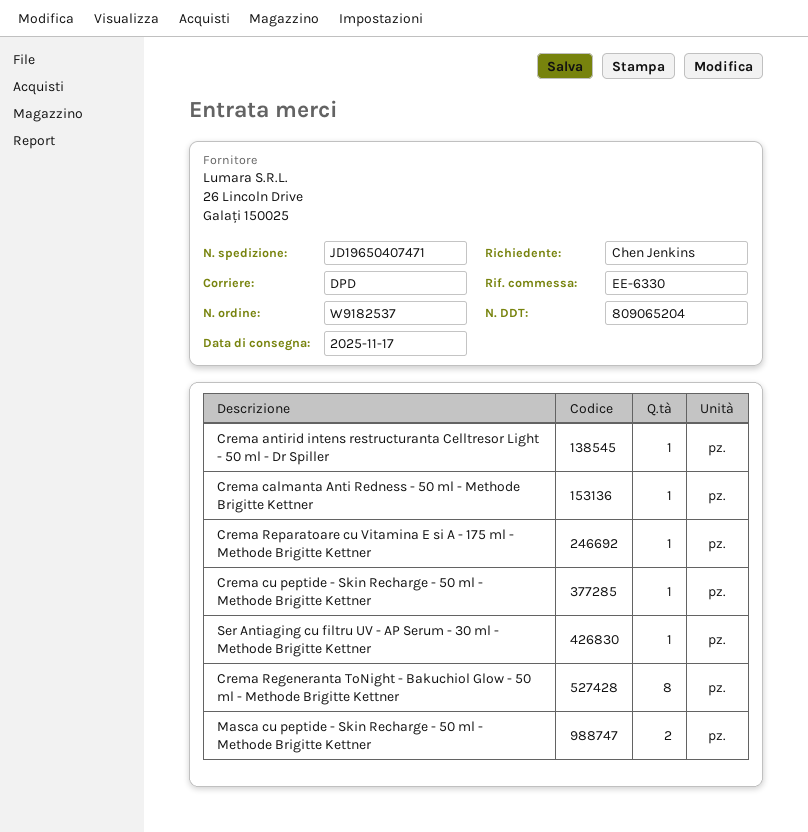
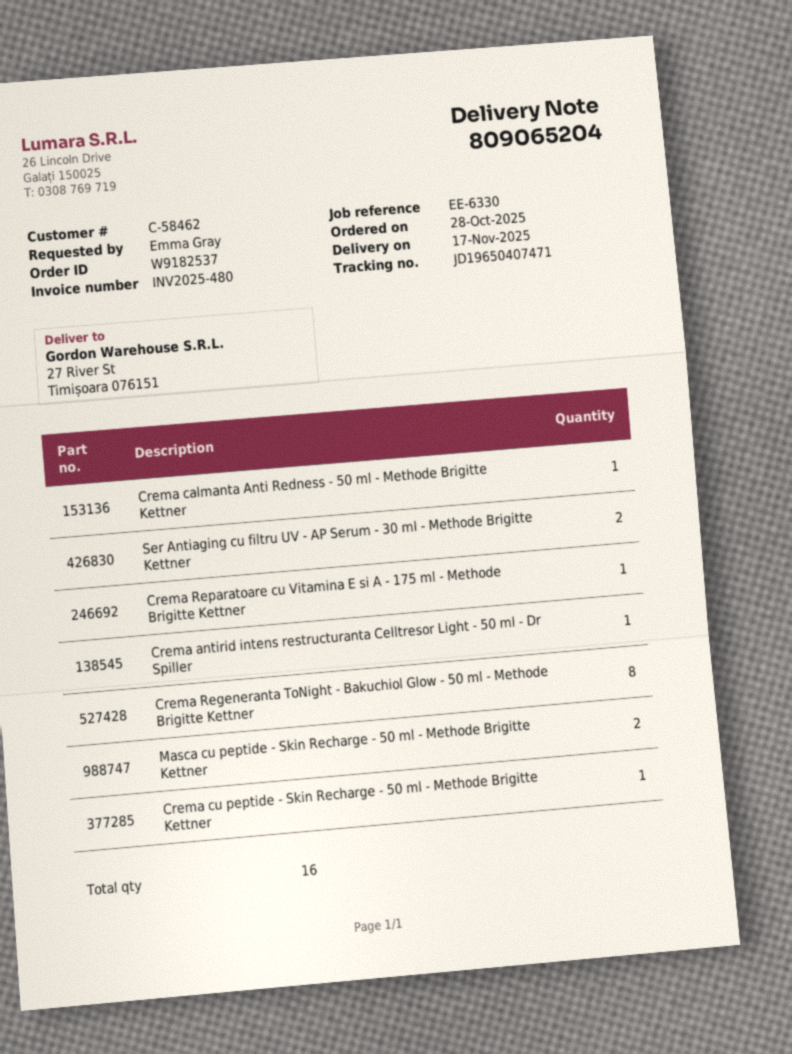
ordered by: Chen Jenkins -> Emma Gray
Ser Antiaging cu filtru UV - AP Serum - 30 ml - Methode Brigitte Kettner: 1 -> 2

